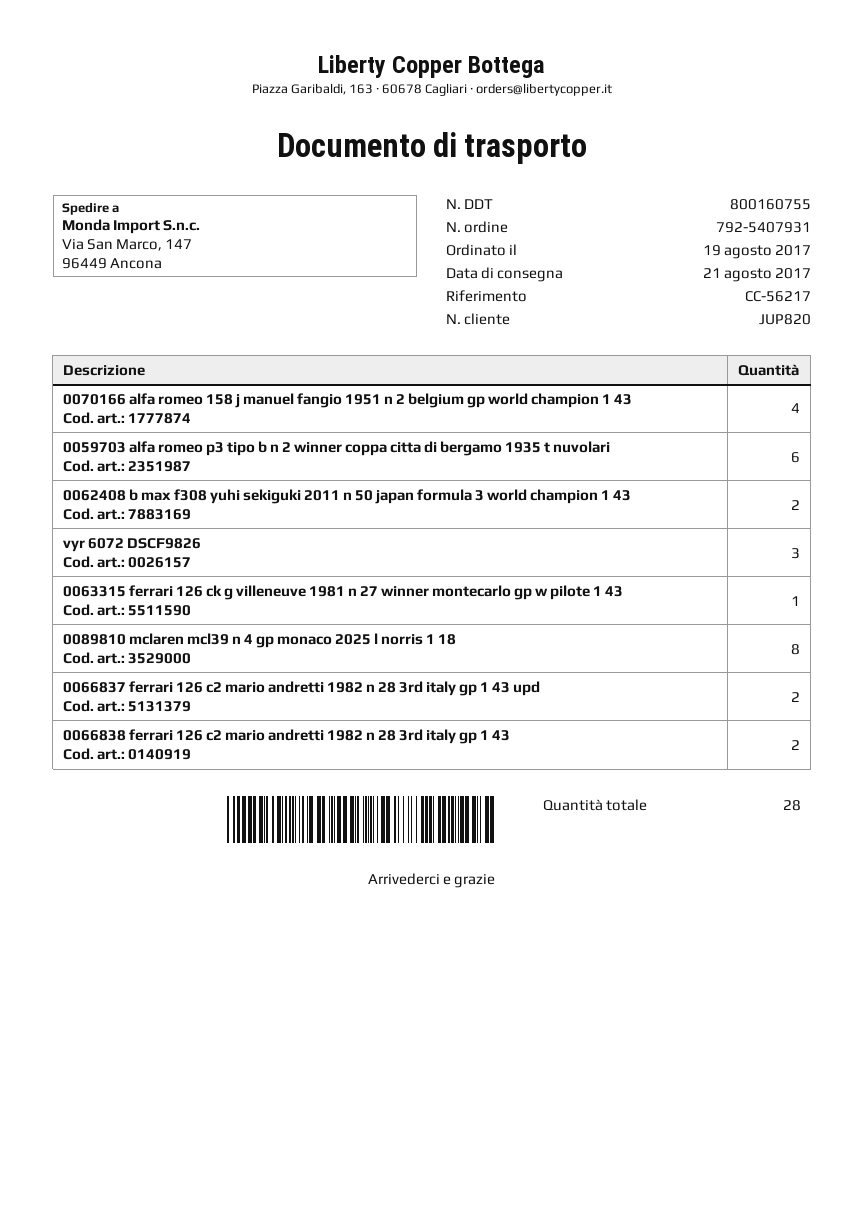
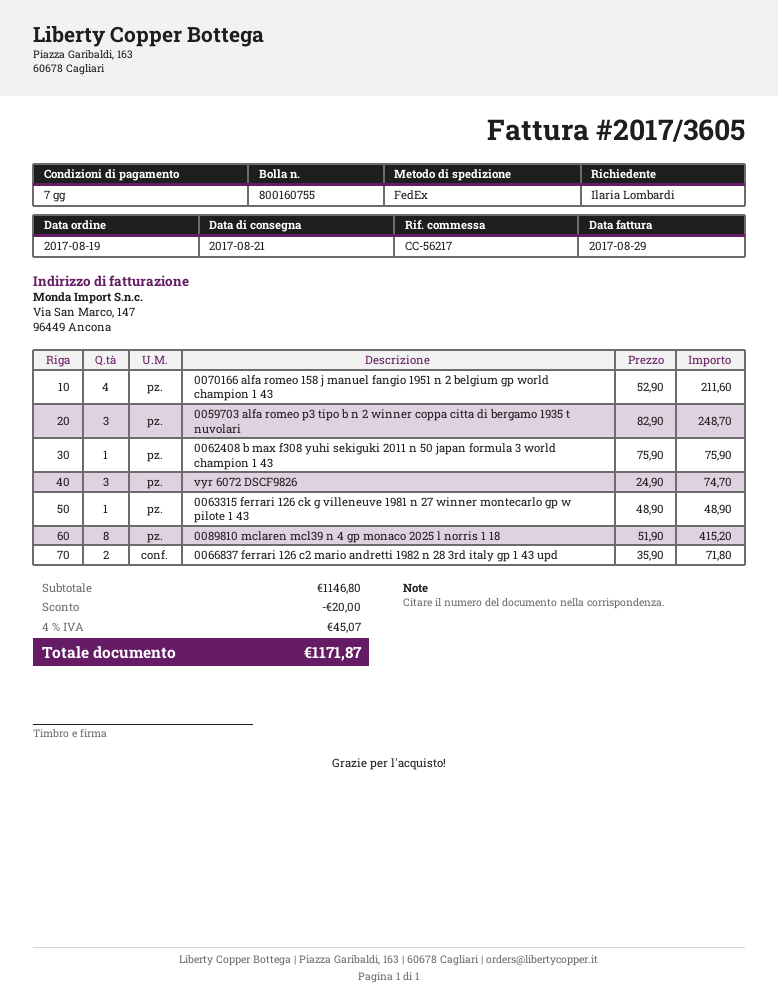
0059703 alfa romeo p3 tipo b n 2 winner coppa citta di bergamo 1935 t nuvolari: 6 -> 3
0062408 b max f308 yuhi sekiguki 2011 n 50 japan formula 3 world champion 1 43: 2 -> 1
0066838 ferrari 126 c2 mario andretti 1982 n 28 3rd italy gp 1 43: 2 -> none

